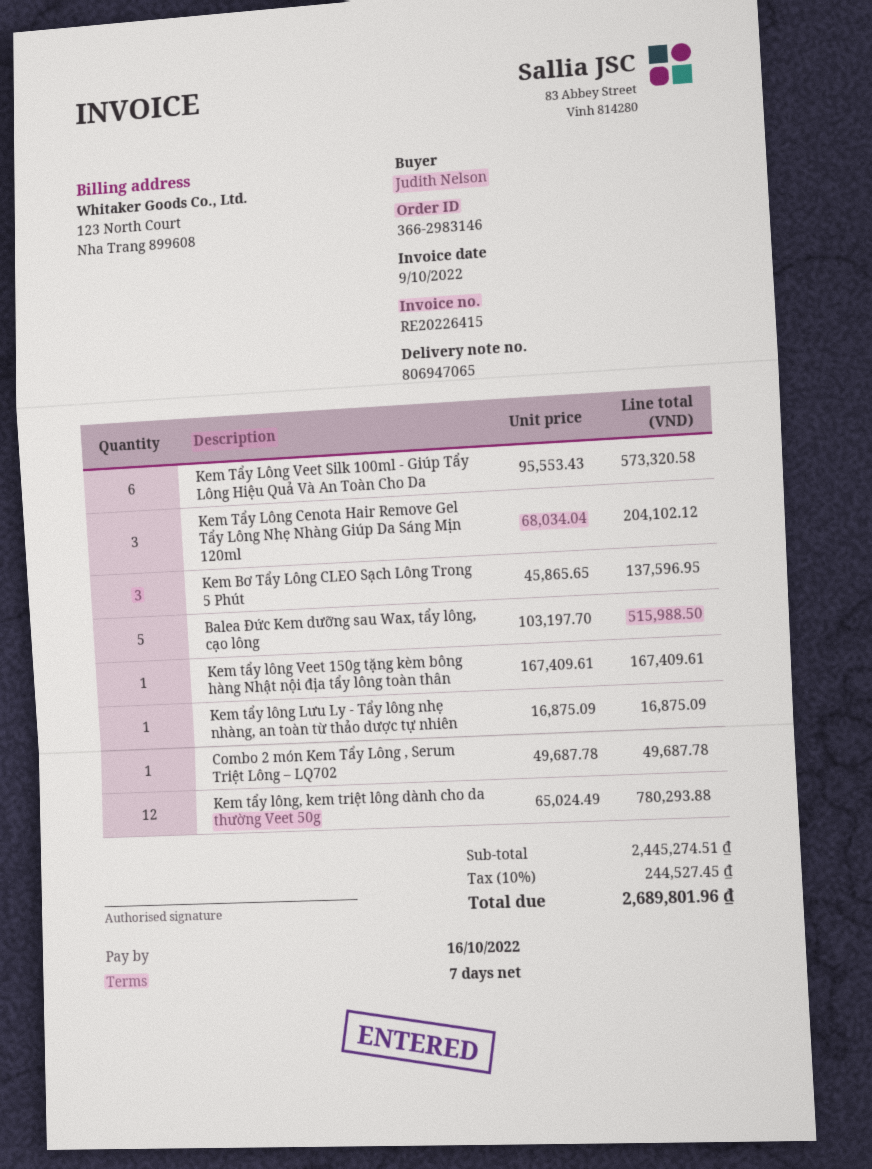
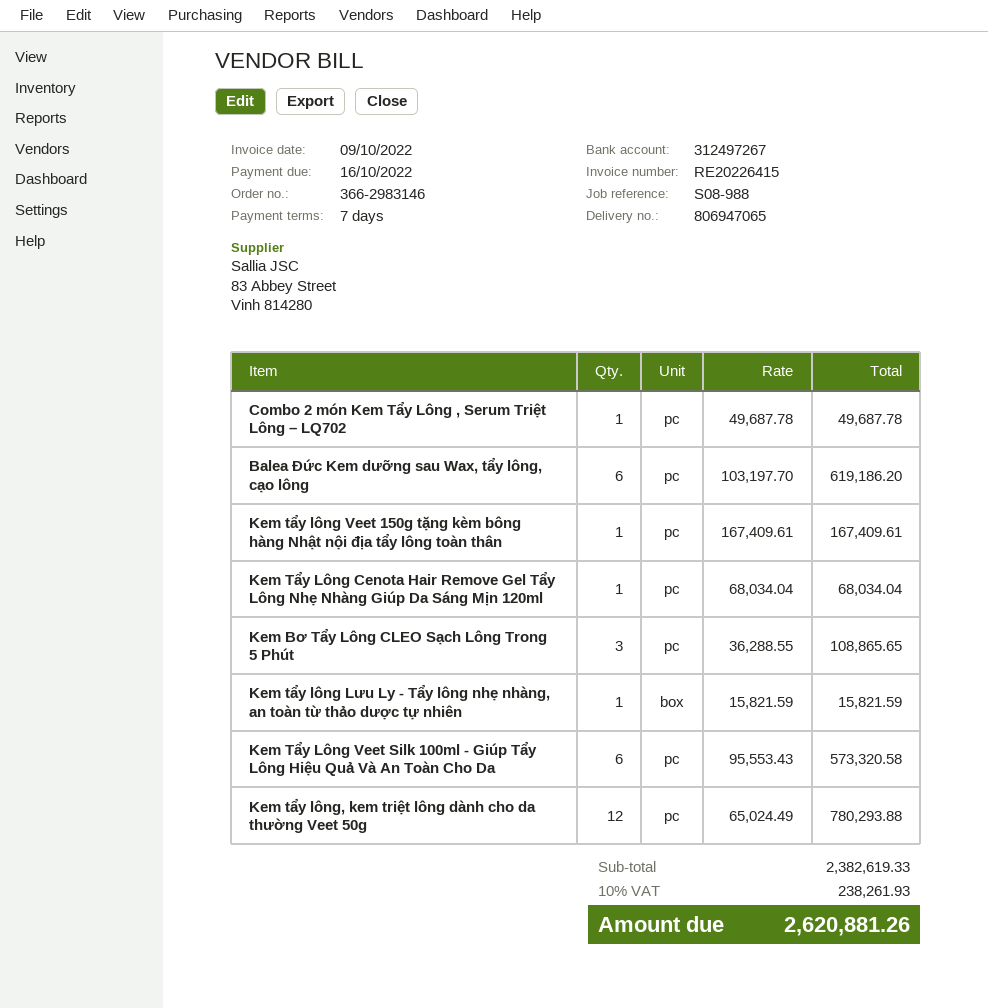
Kem Tẩy Lông Cenota Hair Remove Gel Tẩy Lông Nhẹ Nhàng Giúp Da Sáng Mịn 120ml: 3 x 68034.04 = 204102.12 -> 1 x 68034.04 = 68034.04
Kem Bơ Tẩy Lông CLEO Sạch Lông Trong 5 Phút: 3 x 45865.65 = 137596.95 -> 3 x 36288.55 = 108865.65
Balea Đức Kem dưỡng sau Wax, tẩy lông, cạo lông: 5 x 103197.70 = 515988.50 -> 6 x 103197.70 = 619186.20
Kem tẩy lông Lưu Ly - Tẩy lông nhẹ nhàng, an toàn từ thảo dược tự nhiên: 1 x 16875.09 = 16875.09 -> 1 x 15821.59 = 15821.59
subtotal: 2445274.51 -> 2382619.33
tax: 10% = 244527.45 -> 10% = 238261.93
total: 2689801.96 -> 2620881.26

